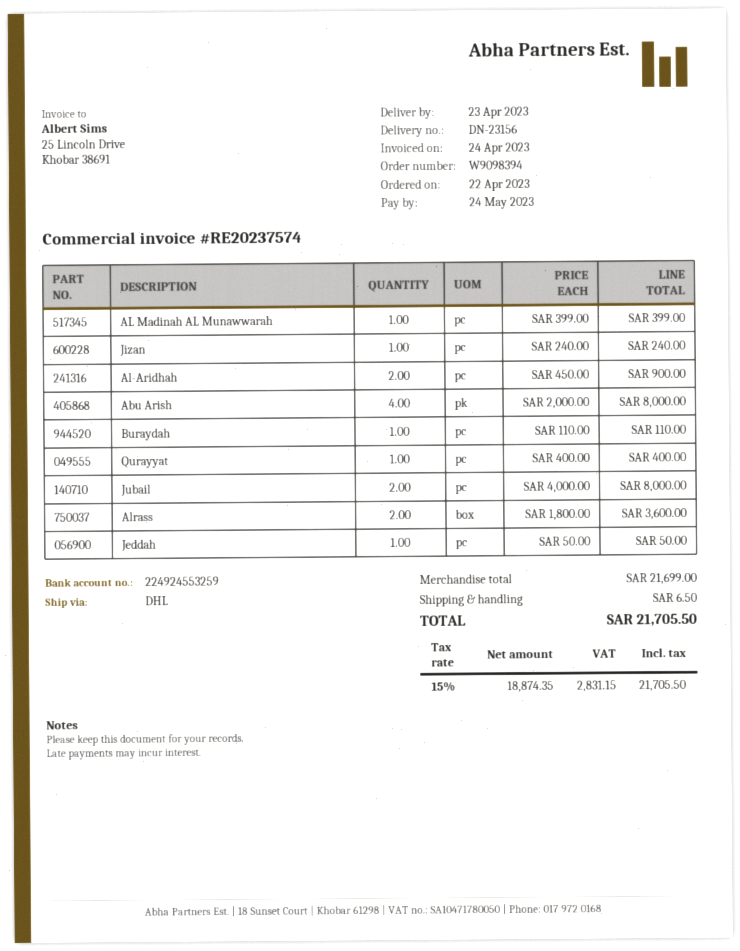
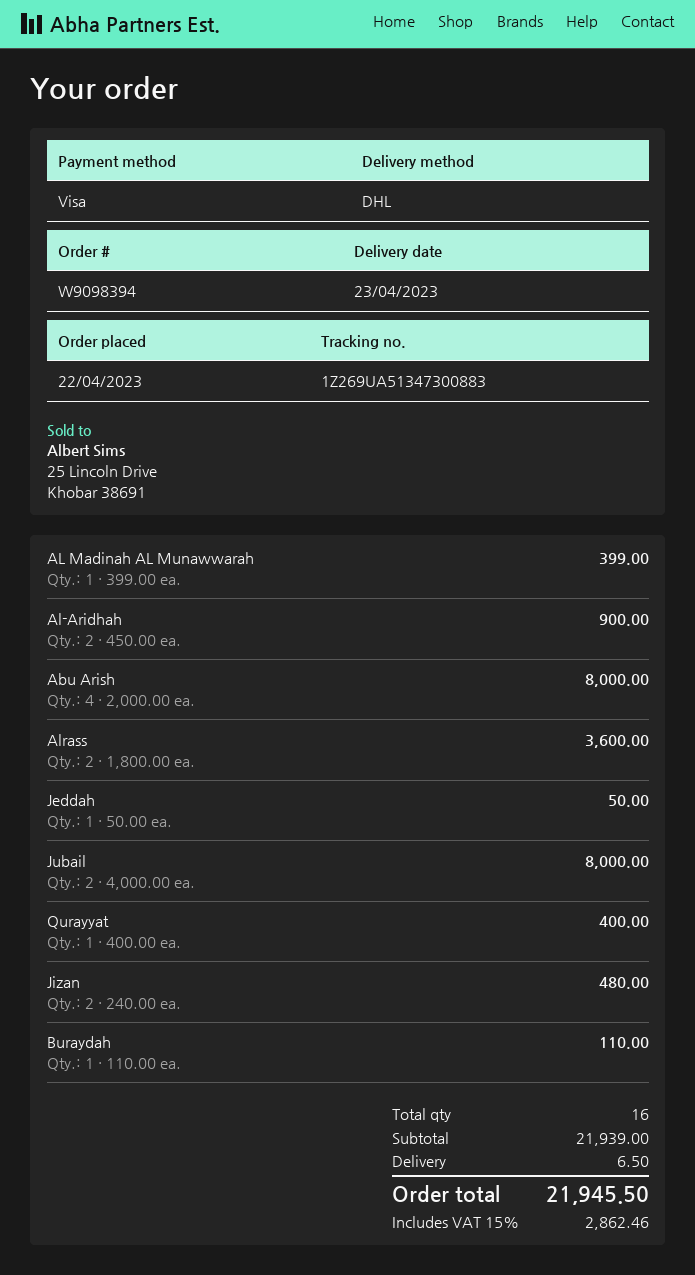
Jizan: 1 x 240.00 = 240.00 -> 2 x 240.00 = 480.00
subtotal: 21699.00 -> 21939.00
tax: 15% = 2831.15 -> 15% = 2862.46
total: 21705.50 -> 21945.50

